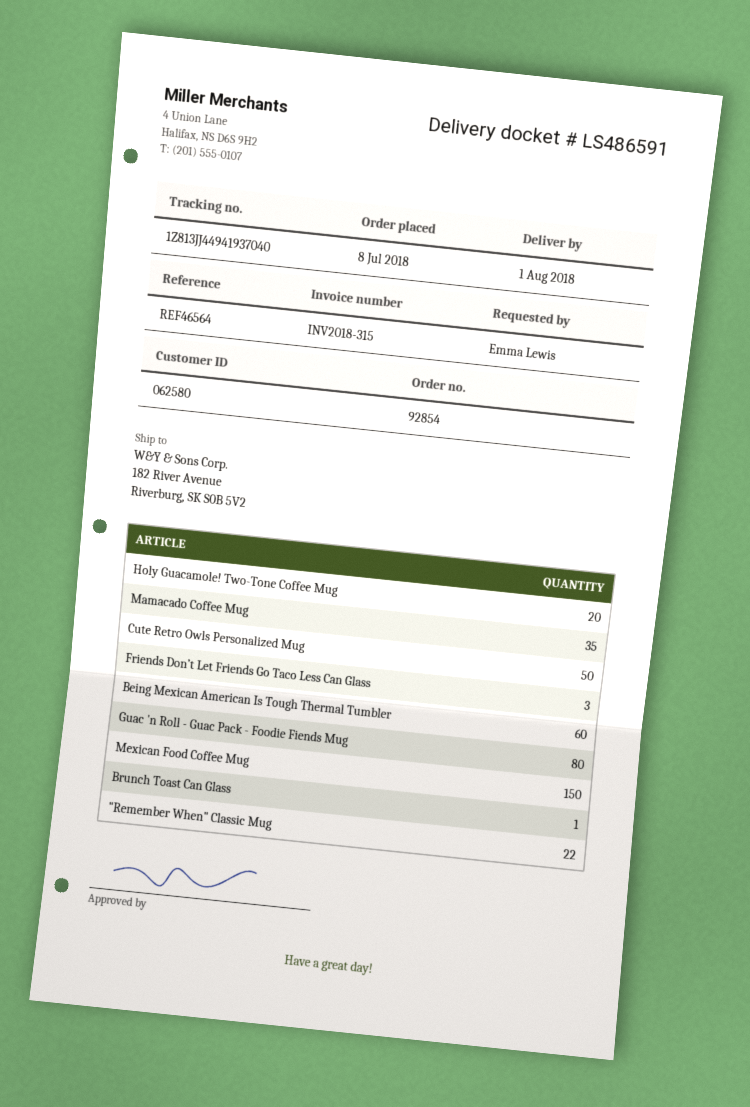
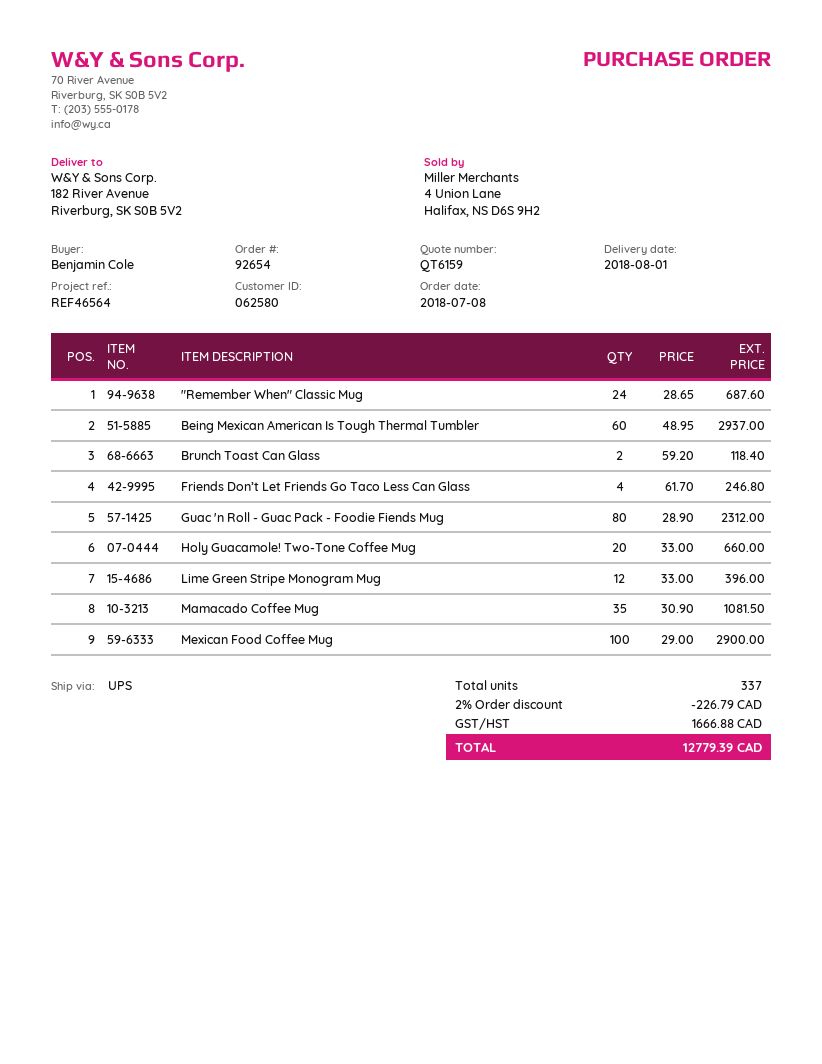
order number: 92854 -> 92654
ordered by: Emma Lewis -> Benjamin Cole
Cute Retro Owls Personalized Mug: 50 -> none
Friends Don’t Let Friends Go Taco Less Can Glass: 3 -> 4
Mexican Food Coffee Mug: 150 -> 100
Brunch Toast Can Glass: 1 -> 2
"Remember When" Classic Mug: 22 -> 24
Lime Green Stripe Monogram Mug: none -> 12

